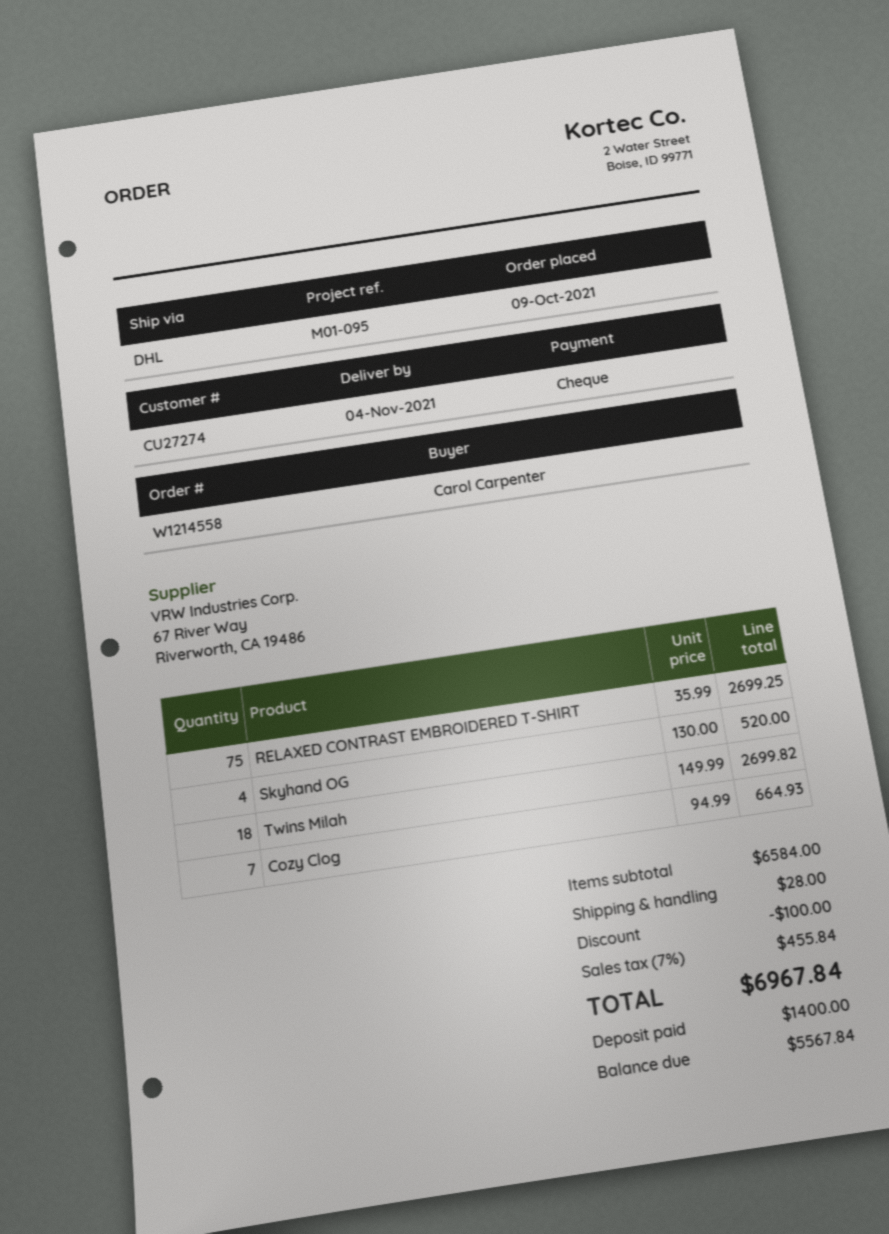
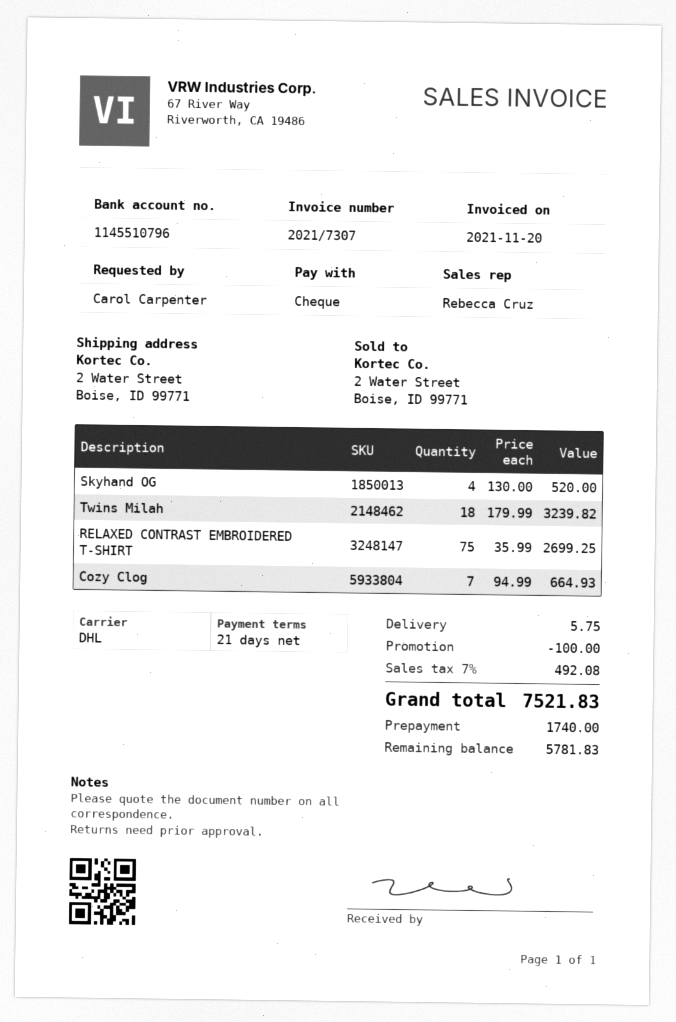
Twins Milah: 18 x 149.99 = 2699.82 -> 18 x 179.99 = 3239.82
shipping: 28.00 -> 5.75
tax: 7% = 455.84 -> 7% = 492.08
total: 6967.84 -> 7521.83
deposit: 1400.00 -> 1740.00
balance: 5567.84 -> 5781.83

